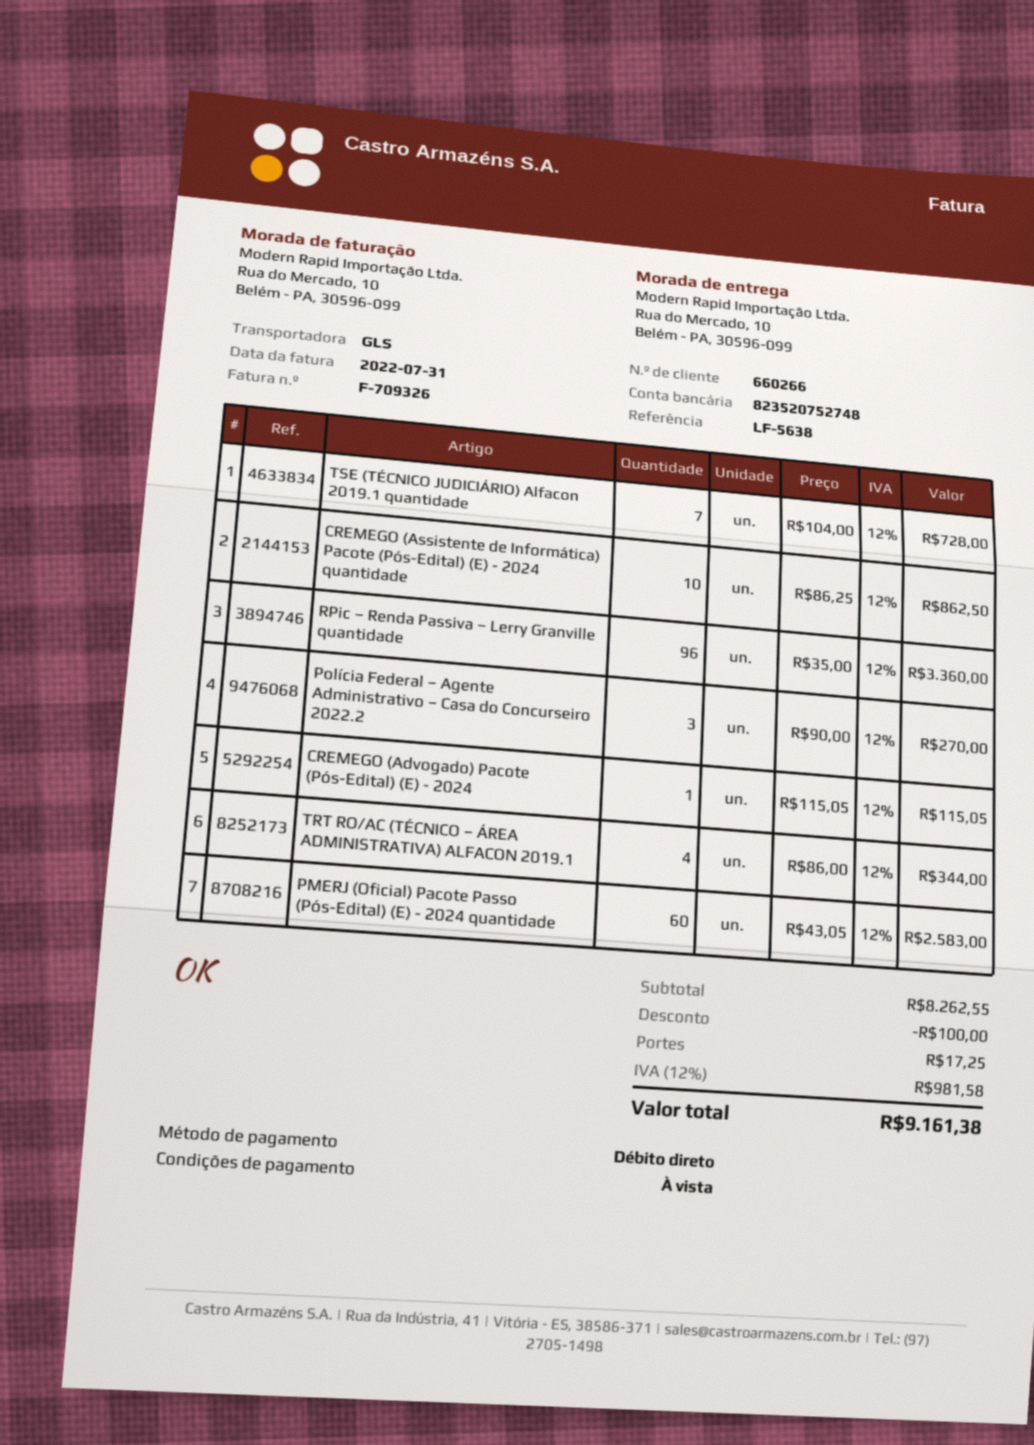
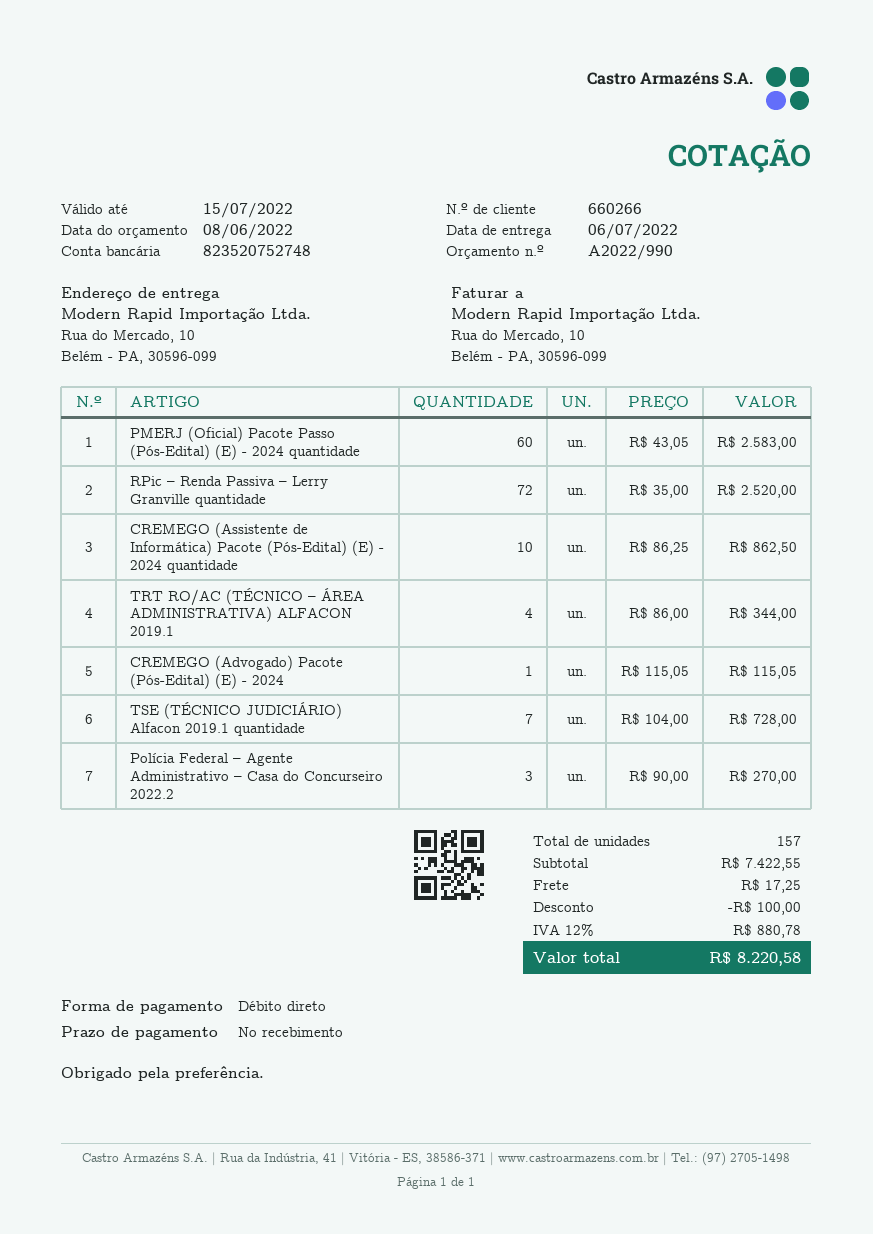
RPic – Renda Passiva – Lerry Granville quantidade: 96 x 35.00 = 3360.00 -> 72 x 35.00 = 2520.00
subtotal: 8262.55 -> 7422.55
tax: 12% = 981.58 -> 12% = 880.78
total: 9161.38 -> 8220.58

